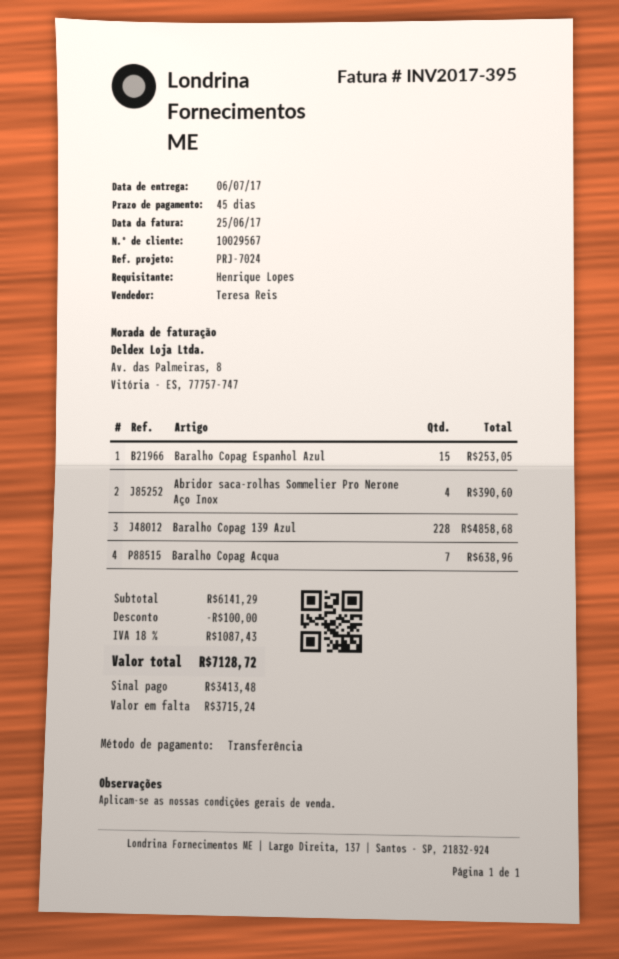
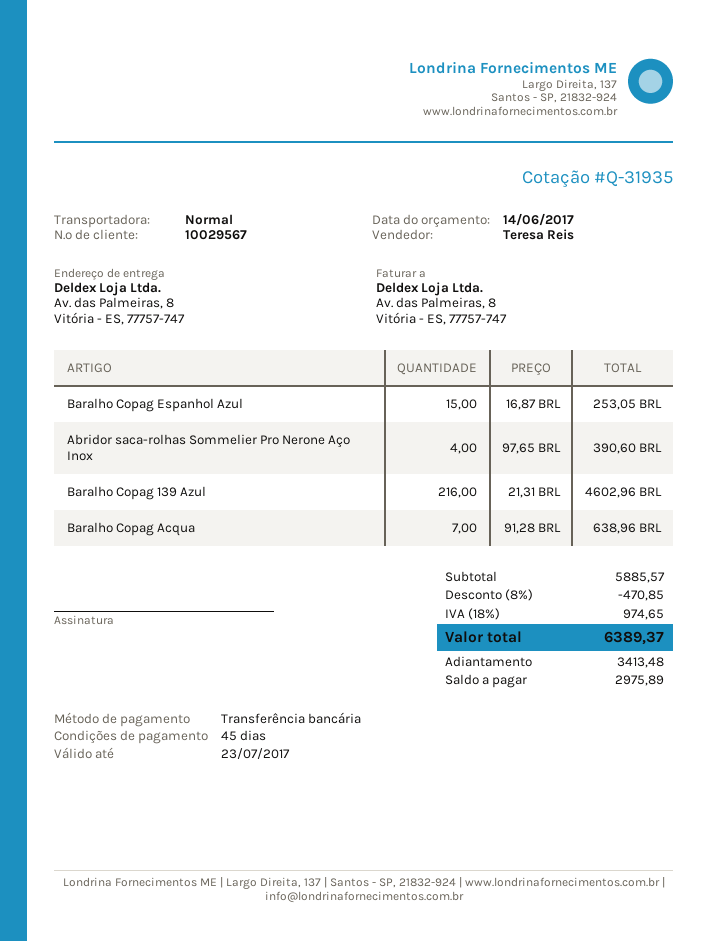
Baralho Copag 139 Azul: 228 for 4858.68 -> 216 for 4602.96
subtotal: 6141.29 -> 5885.57
discount: 100.00 -> 470.85
tax: 18% = 1087.43 -> 18% = 974.65
total: 7128.72 -> 6389.37
balance: 3715.24 -> 2975.89

